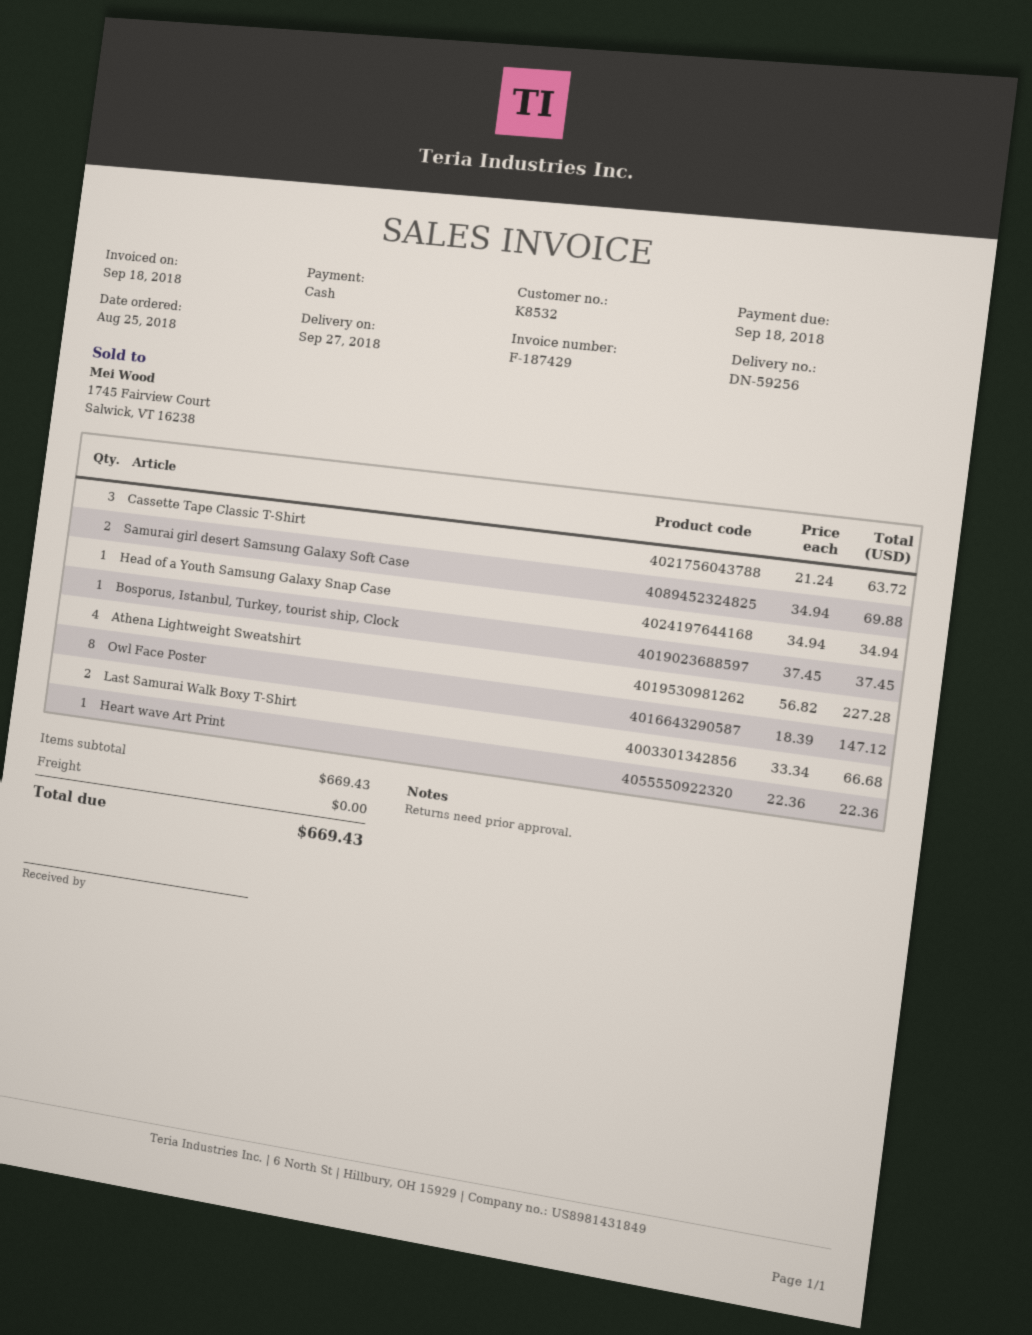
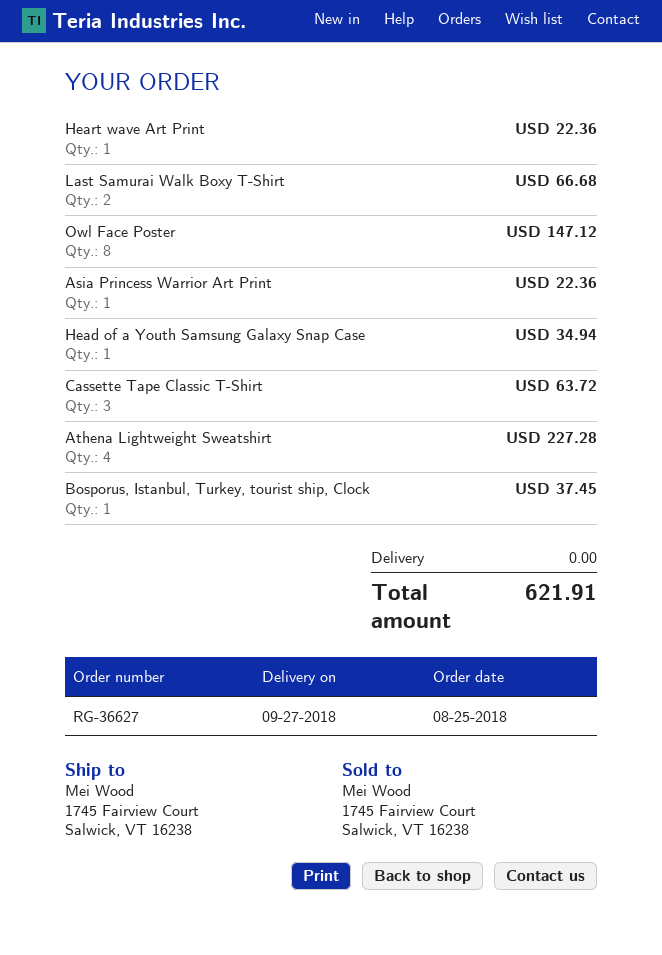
Samurai girl desert Samsung Galaxy Soft Case: 2 for 69.88 -> none
Asia Princess Warrior Art Print: none -> 1 for 22.36
total: 669.43 -> 621.91

